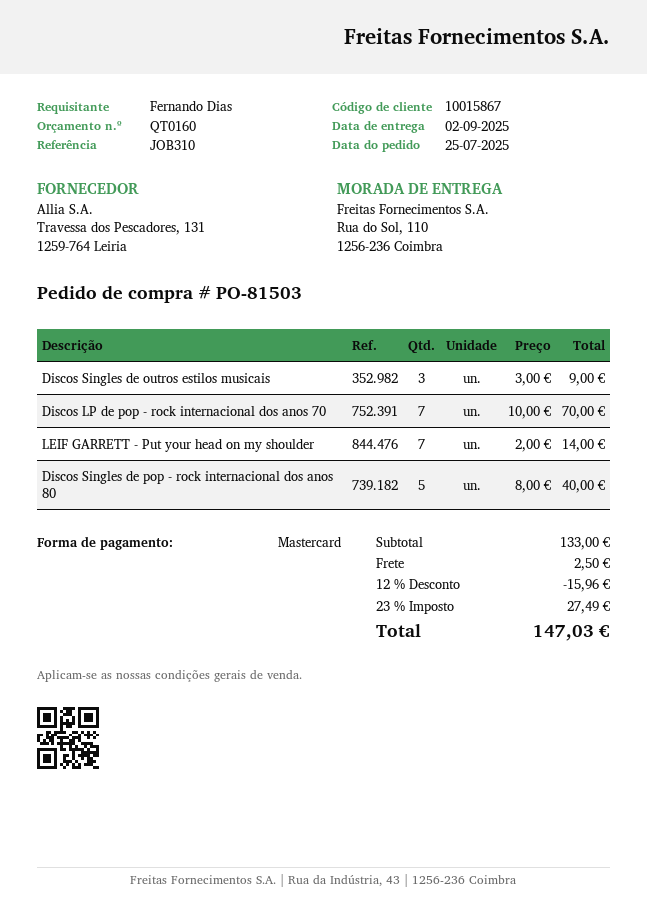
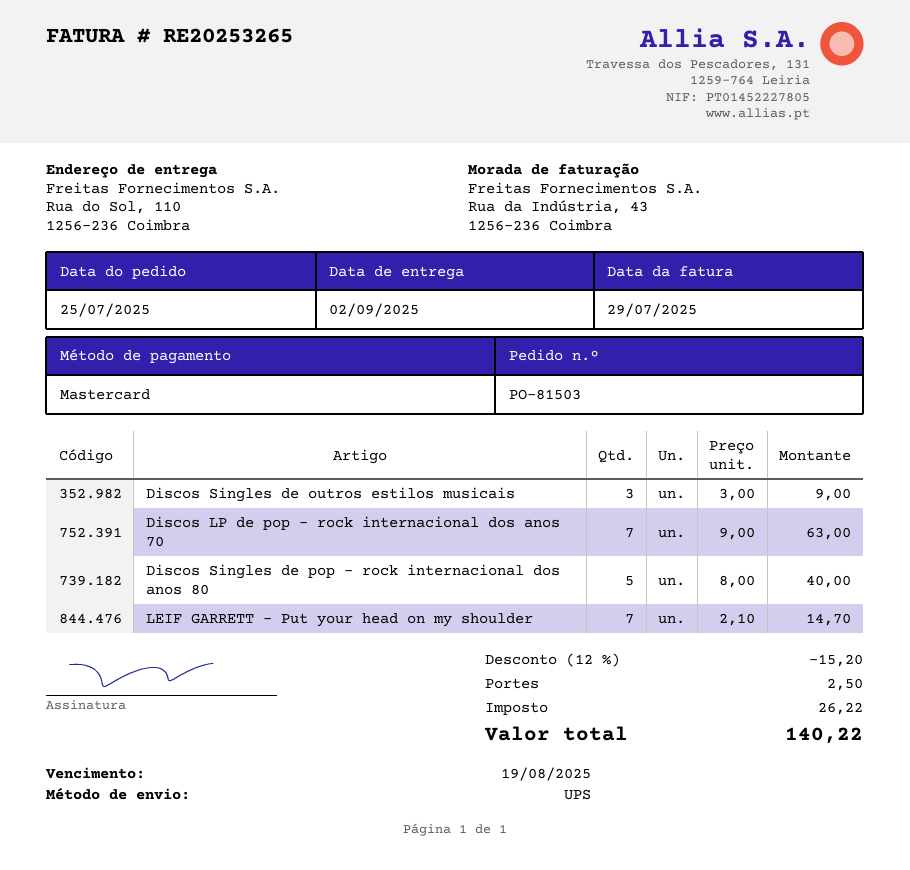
Discos LP de pop - rock internacional dos anos 70: 7 x 10.00 = 70.00 -> 7 x 9.00 = 63.00
LEIF GARRETT - Put your head on my shoulder: 7 x 2.00 = 14.00 -> 7 x 2.10 = 14.70
discount: 12% = 15.96 -> 12% = 15.20
tax: 27.49 -> 26.22
total: 147.03 -> 140.22

